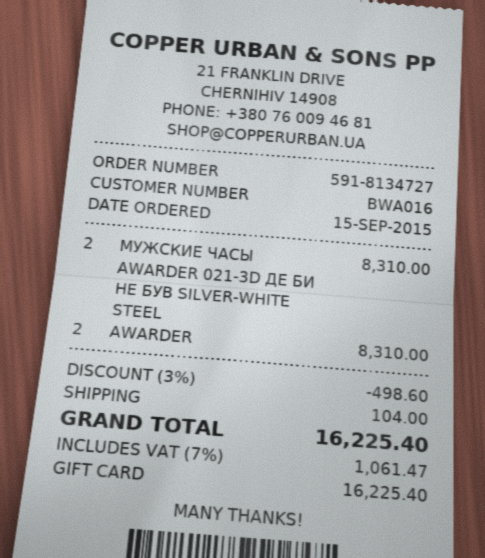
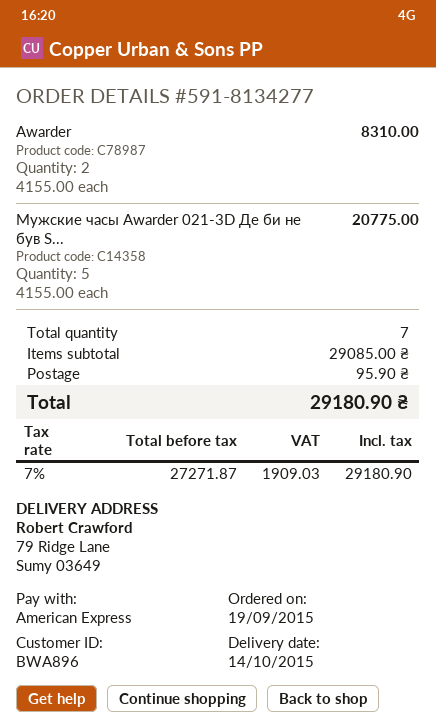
order number: 591-8134727 -> 591-8134277
order date: 2015-09-15 -> 2015-09-19
customer number: BWA016 -> BWA896
payment method: gift card -> American Express
МУЖСКИЕ ЧАСЫ AWARDER 021-3D ДЕ БИ НЕ БУВ SILVER-WHITE STEEL: 2 for 8310.00 -> 5 for 20775.00
discount: 3% = 498.60 -> none
shipping: 104.00 -> 95.90
tax: 7% = 1061.47 -> 7% = 1909.03
total: 16225.40 -> 29180.90

